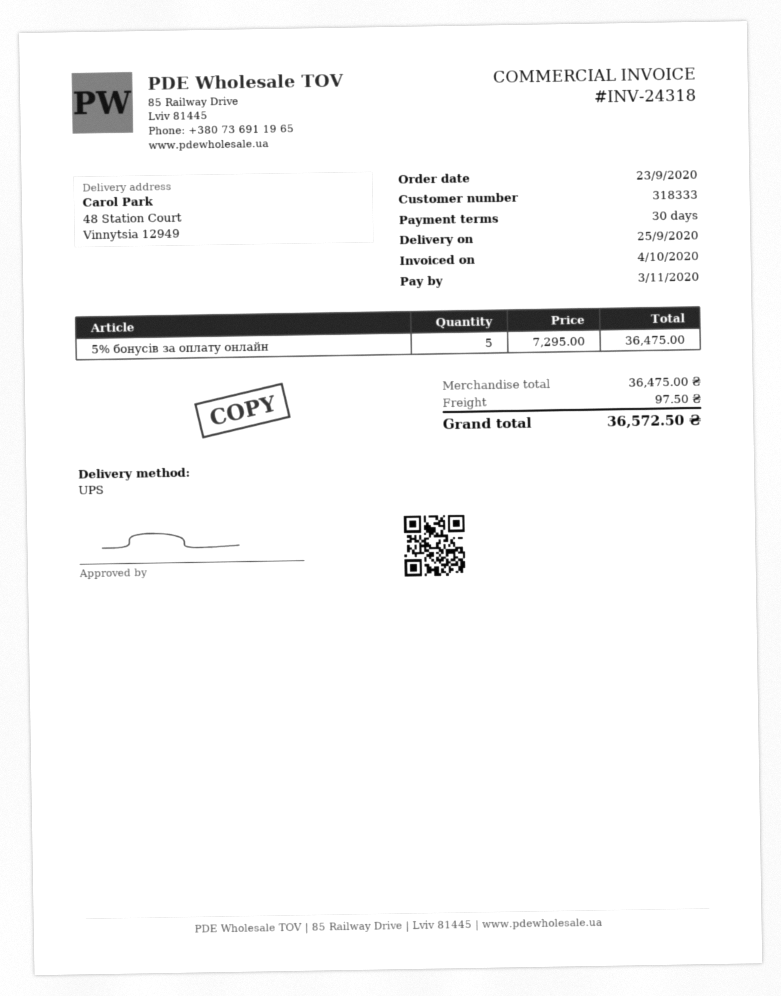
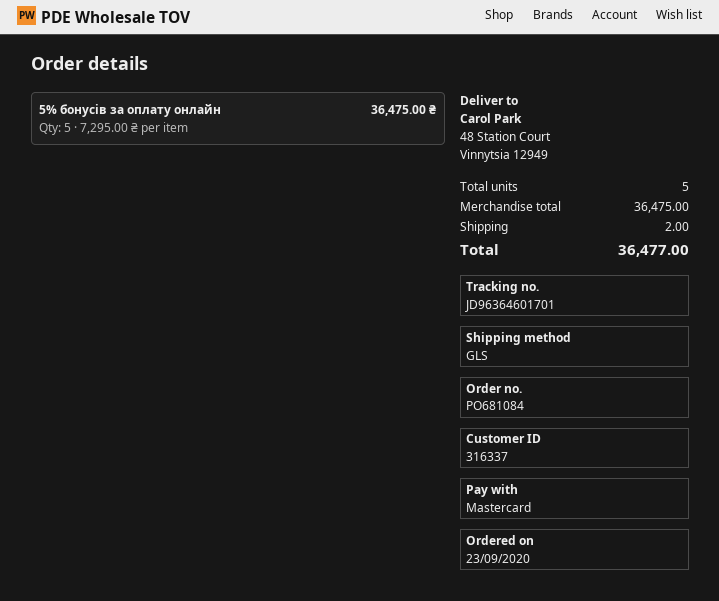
customer number: 318333 -> 316337
shipping method: UPS -> GLS
shipping: 97.50 -> 2.00
total: 36572.50 -> 36477.00

